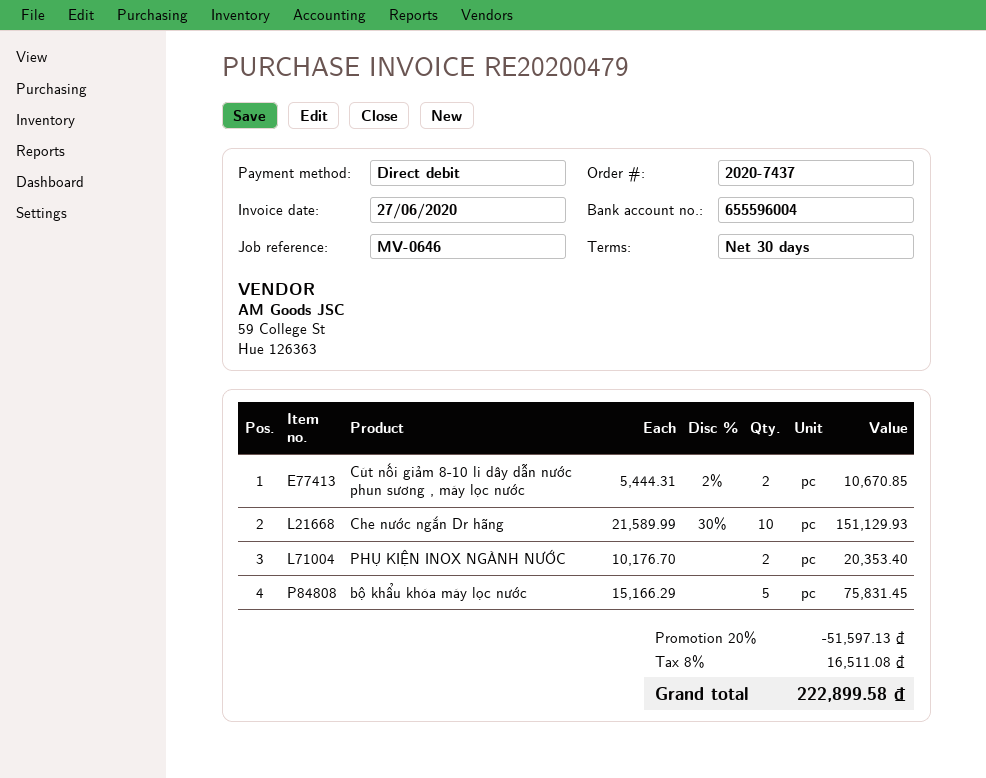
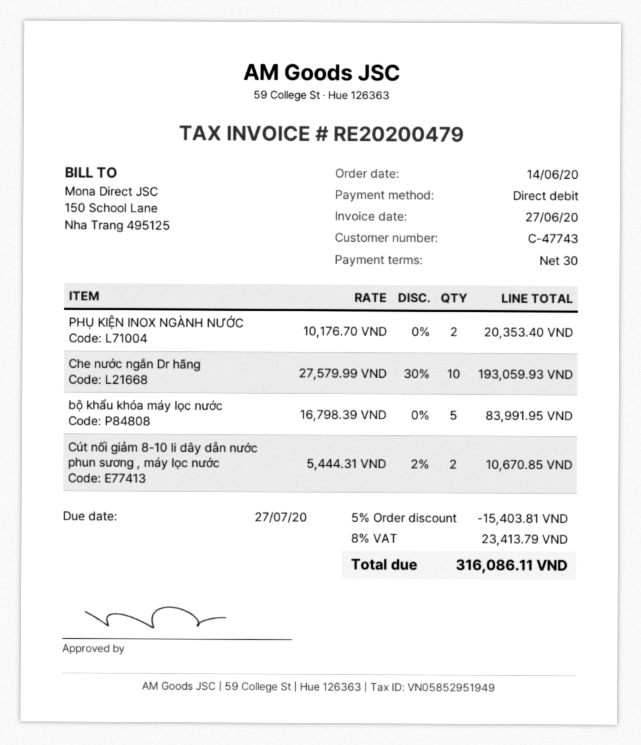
Che nước ngắn Dr hãng: 10 x 21589.99 - 30% = 151129.93 -> 10 x 27579.99 - 30% = 193059.93
bộ khẩu khóa máy lọc nước: 5 x 15166.29 = 75831.45 -> 5 x 16798.39 = 83991.95
discount: 20% = 51597.13 -> 5% = 15403.81
tax: 8% = 16511.08 -> 8% = 23413.79
total: 222899.58 -> 316086.11

